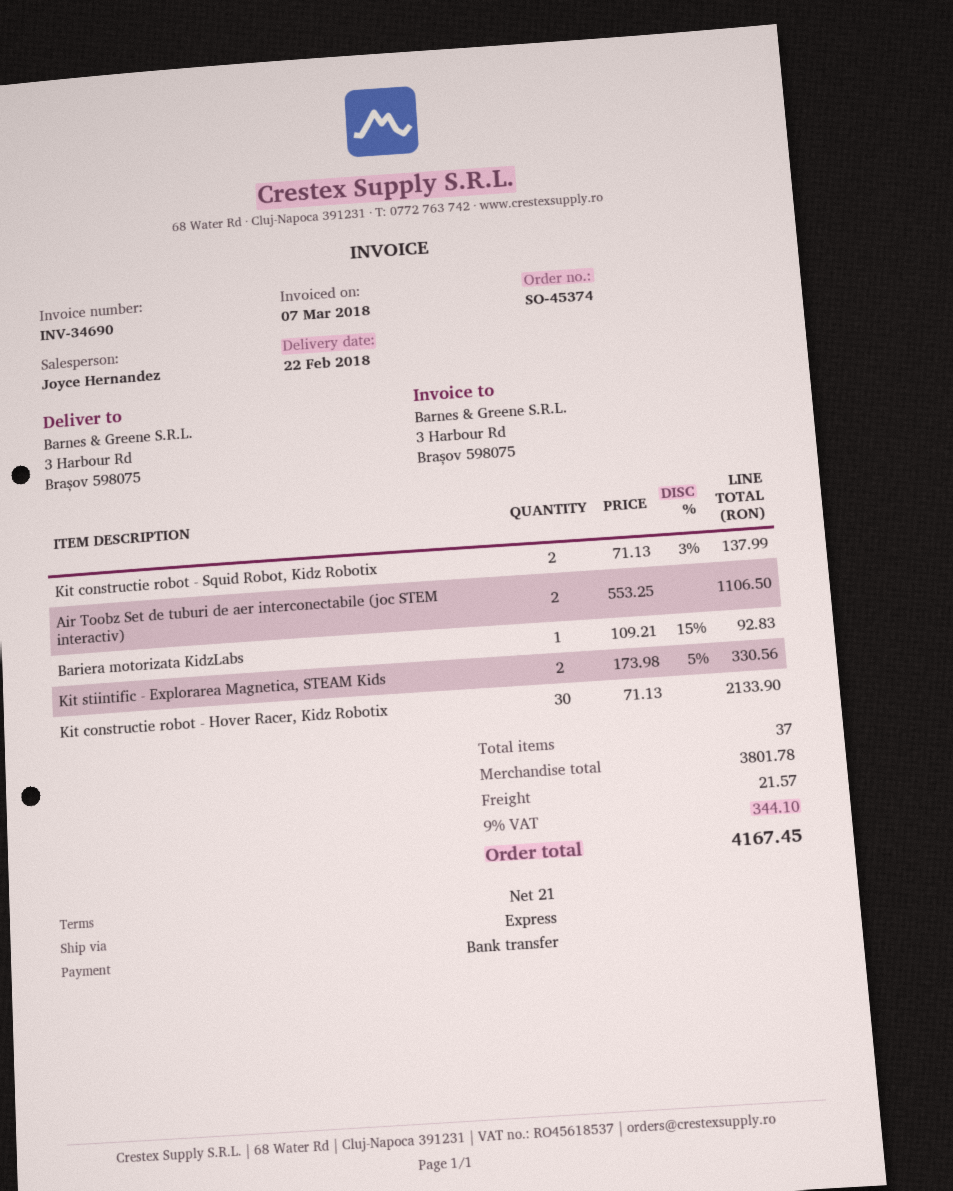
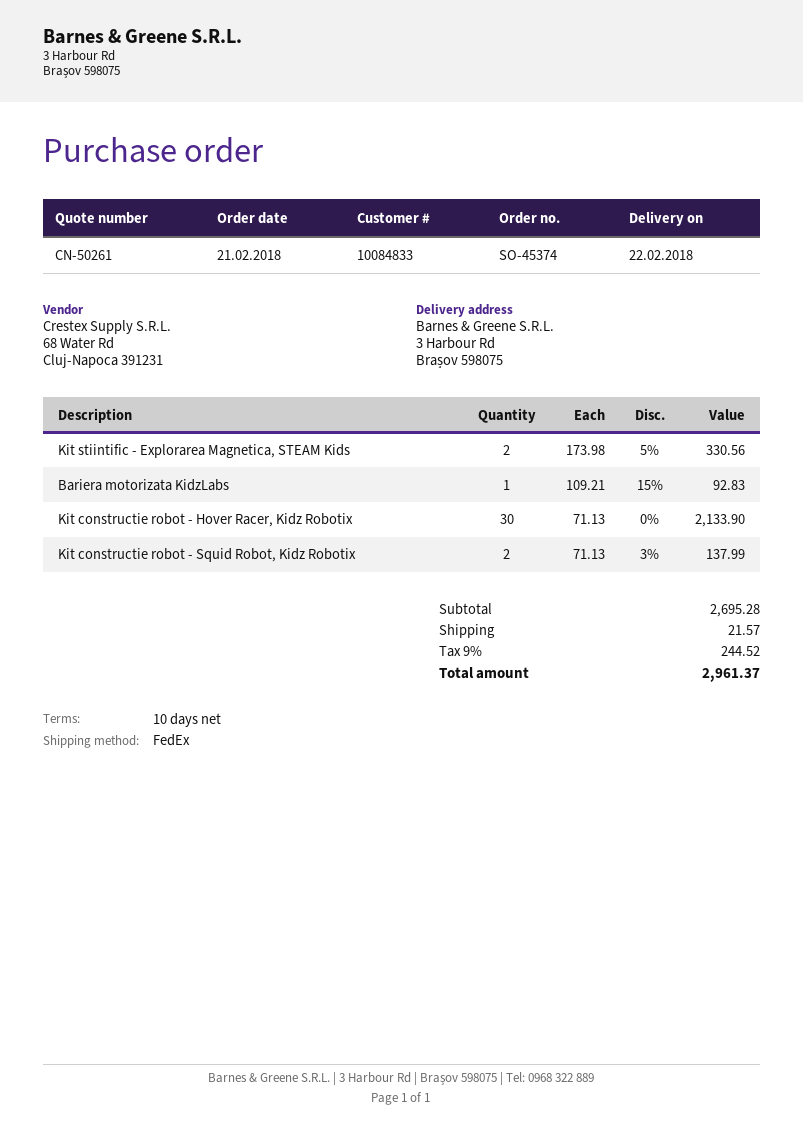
payment terms: 21 days -> 10 days
shipping method: express -> FedEx
Air Toobz Set de tuburi de aer interconectabile (joc STEM interactiv): 2 x 553.25 = 1106.50 -> none
subtotal: 3801.78 -> 2695.28
tax: 9% = 344.10 -> 9% = 244.52
total: 4167.45 -> 2961.37

